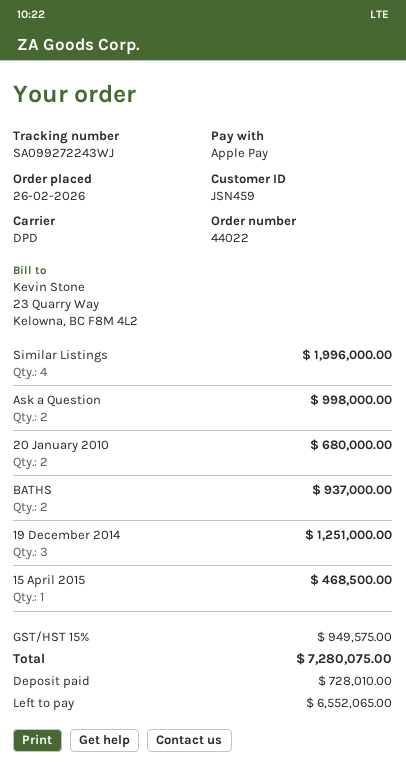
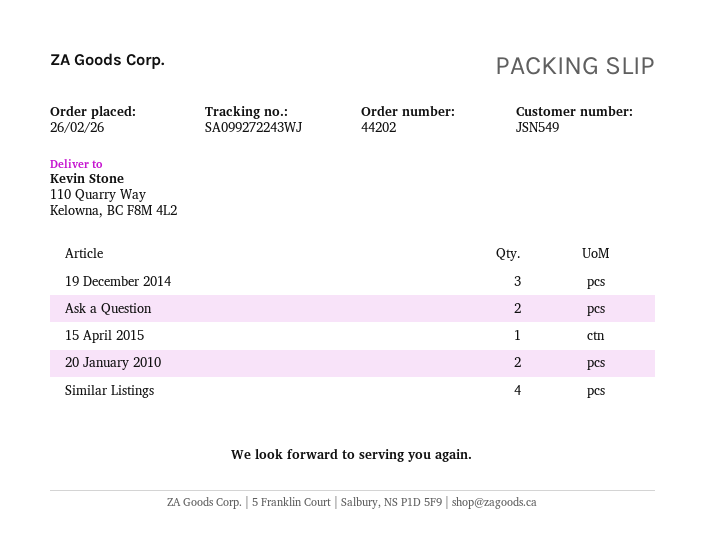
order number: 44022 -> 44202
customer number: JSN459 -> JSN549
BATHS: 2 -> none

